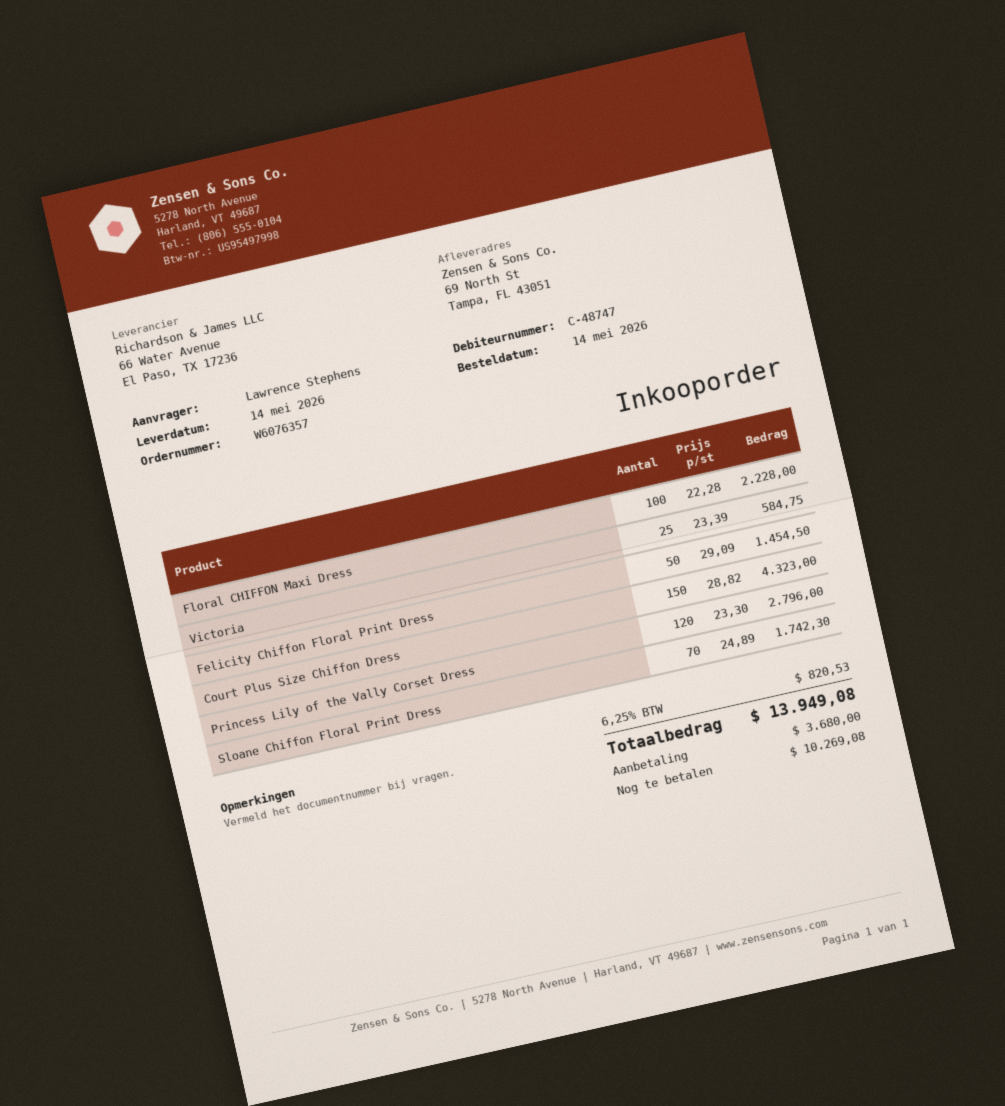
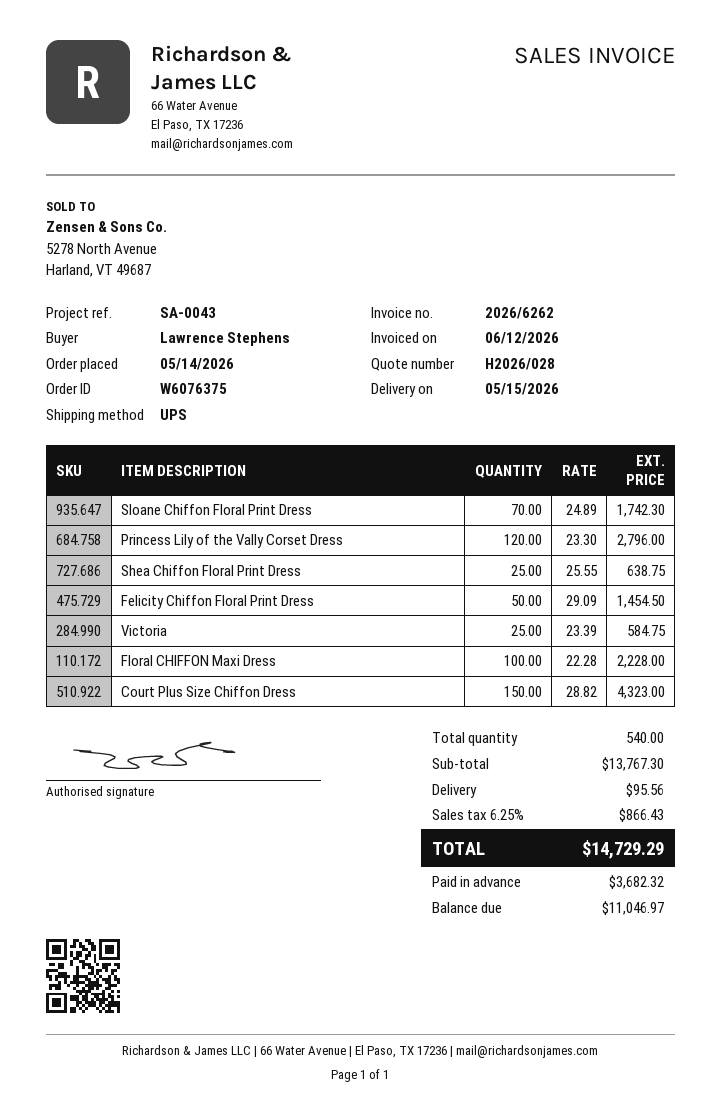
order number: W6076357 -> W6076375
delivery date: 2026-05-14 -> 2026-05-15
Shea Chiffon Floral Print Dress: none -> 25 x 25.55 = 638.75
shipping: none -> 95.56
tax: 6.25% = 820.53 -> 6.25% = 866.43
total: 13949.08 -> 14729.29
deposit: 3680.00 -> 3682.32
balance: 10269.08 -> 11046.97

